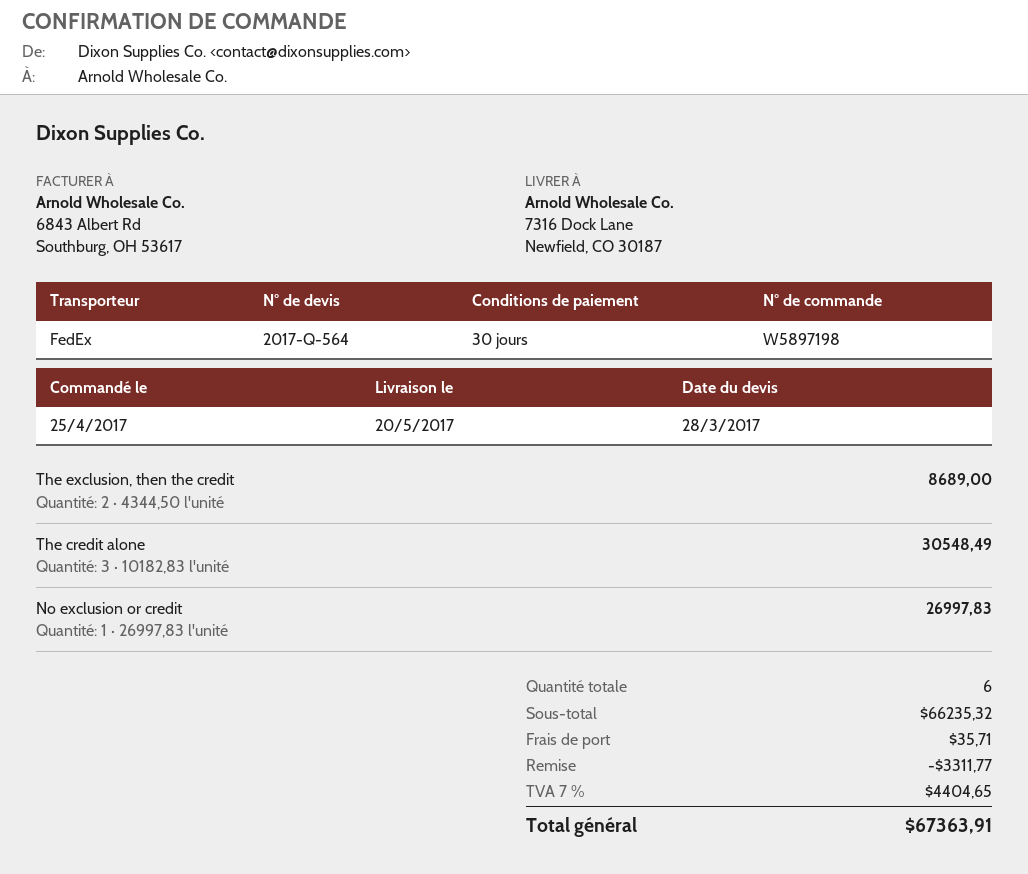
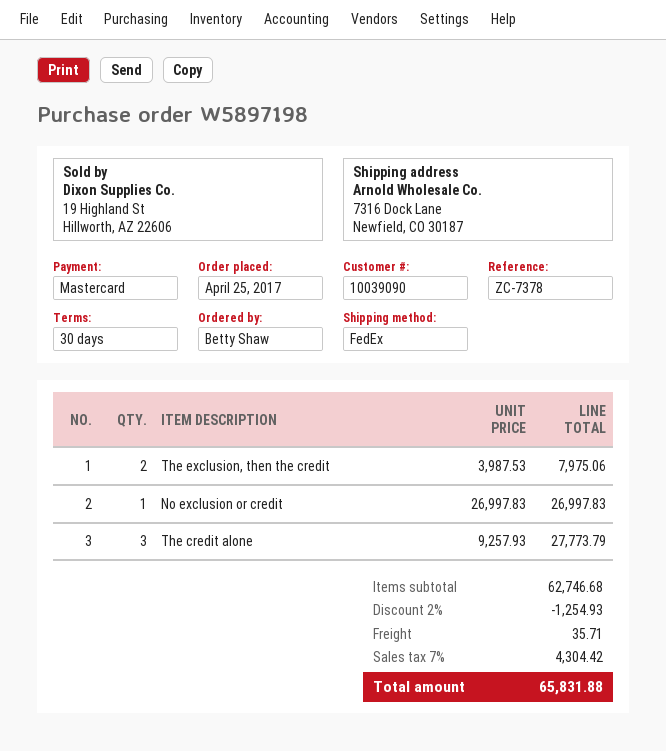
The exclusion, then the credit: 2 x 4344.50 = 8689.00 -> 2 x 3987.53 = 7975.06
The credit alone: 3 x 10182.83 = 30548.49 -> 3 x 9257.93 = 27773.79
subtotal: 66235.32 -> 62746.68
discount: 3311.77 -> 1254.93
tax: 7% = 4404.65 -> 7% = 4304.42
total: 67363.91 -> 65831.88

